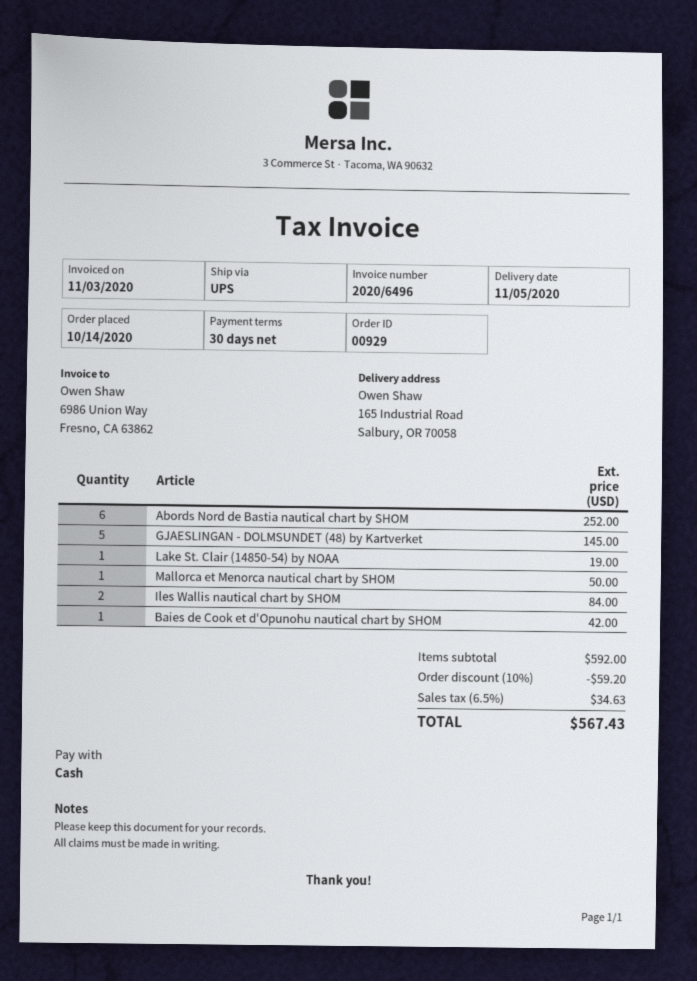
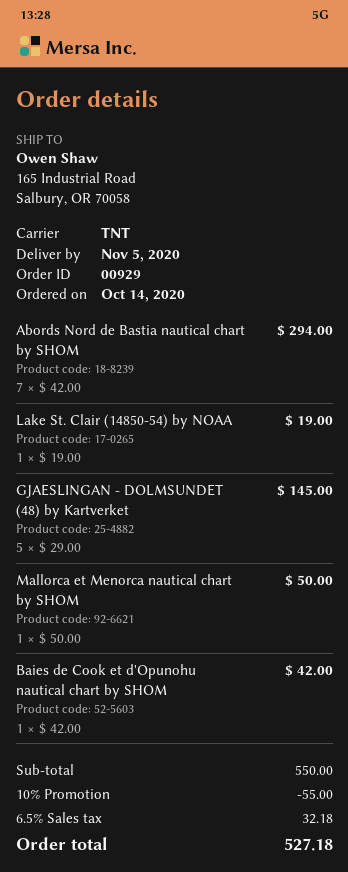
shipping method: UPS -> TNT
Abords Nord de Bastia nautical chart by SHOM: 6 for 252.00 -> 7 for 294.00
Iles Wallis nautical chart by SHOM: 2 for 84.00 -> none
subtotal: 592.00 -> 550.00
discount: 10% = 59.20 -> 10% = 55.00
tax: 6.5% = 34.63 -> 6.5% = 32.18
total: 567.43 -> 527.18

